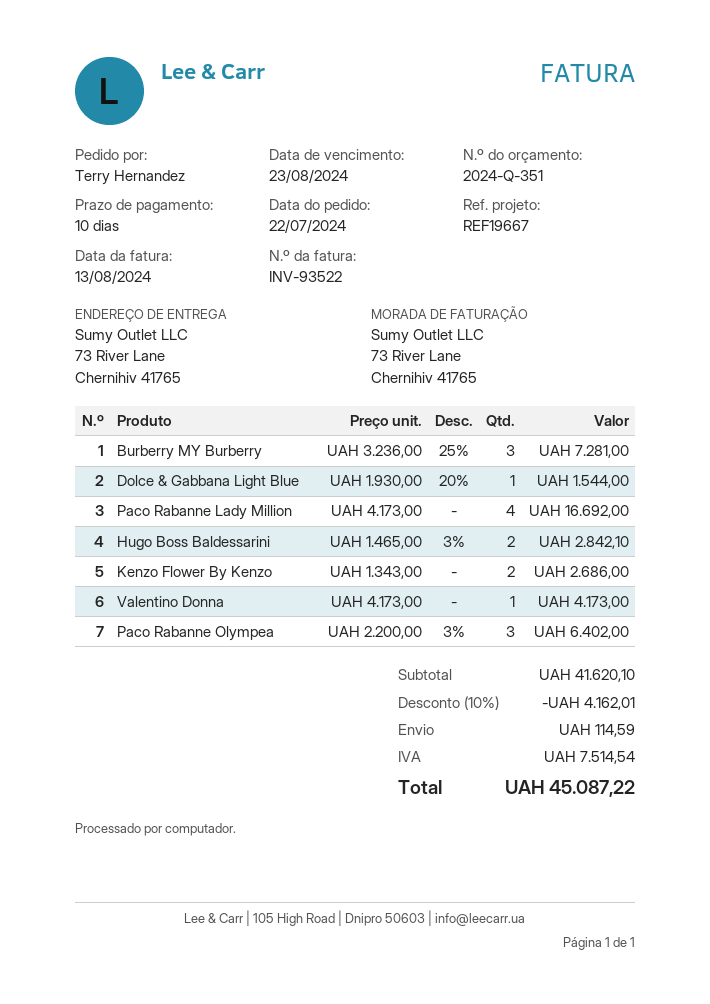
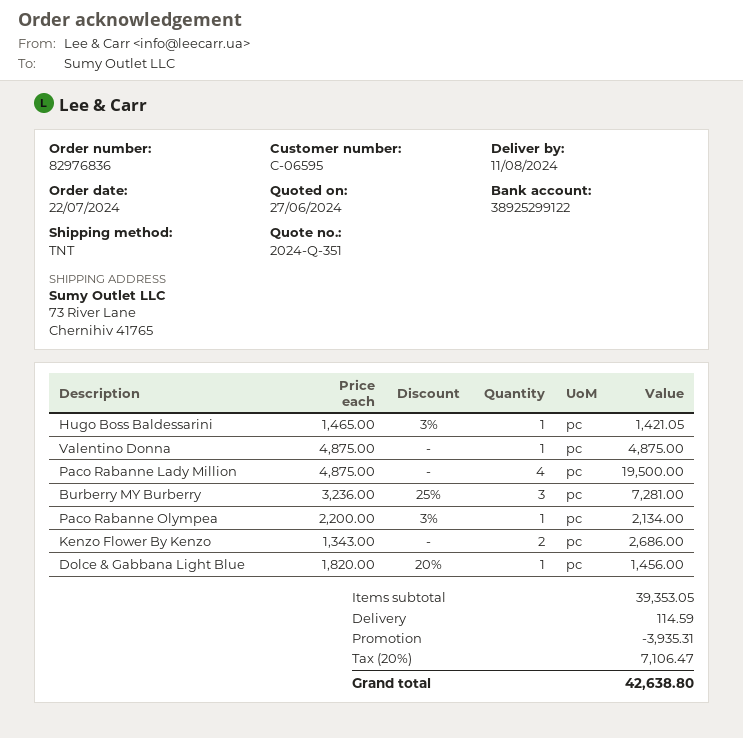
Dolce & Gabbana Light Blue: 1 x 1930.00 - 20% = 1544.00 -> 1 x 1820.00 - 20% = 1456.00
Paco Rabanne Lady Million: 4 x 4173.00 = 16692.00 -> 4 x 4875.00 = 19500.00
Hugo Boss Baldessarini: 2 x 1465.00 - 3% = 2842.10 -> 1 x 1465.00 - 3% = 1421.05
Valentino Donna: 1 x 4173.00 = 4173.00 -> 1 x 4875.00 = 4875.00
Paco Rabanne Olympea: 3 x 2200.00 - 3% = 6402.00 -> 1 x 2200.00 - 3% = 2134.00
subtotal: 41620.10 -> 39353.05
discount: 4162.01 -> 3935.31
tax: 7514.54 -> 7106.47
total: 45087.22 -> 42638.80

